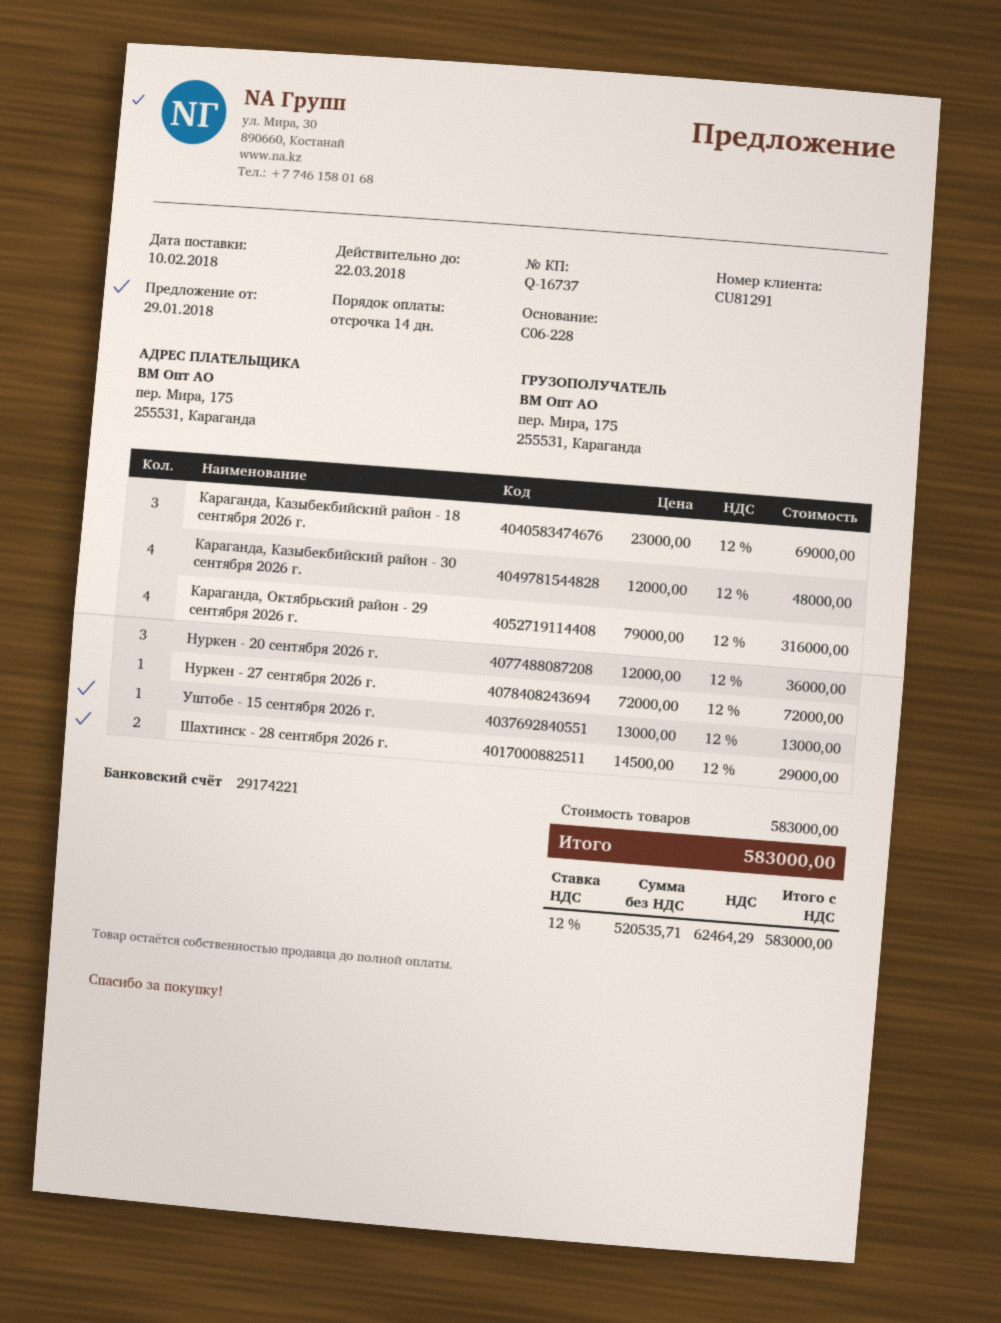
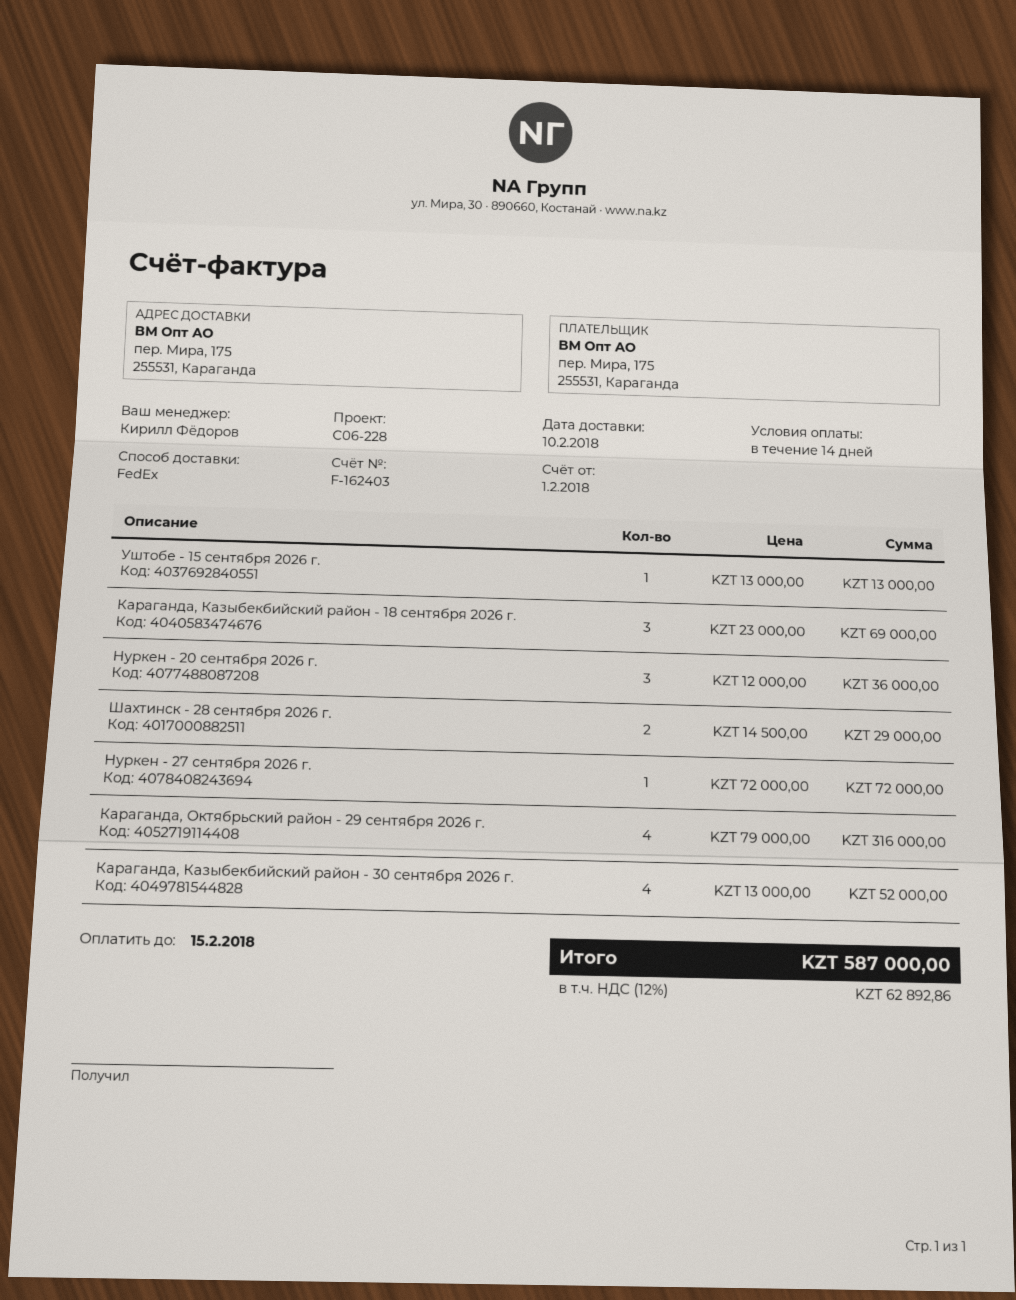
Караганда, Казыбекбийский район - 30 сентября 2026 г.: 4 x 12000.00 = 48000.00 -> 4 x 13000.00 = 52000.00
tax: 12% = 62464.29 -> 12% = 62892.86
total: 583000.00 -> 587000.00

